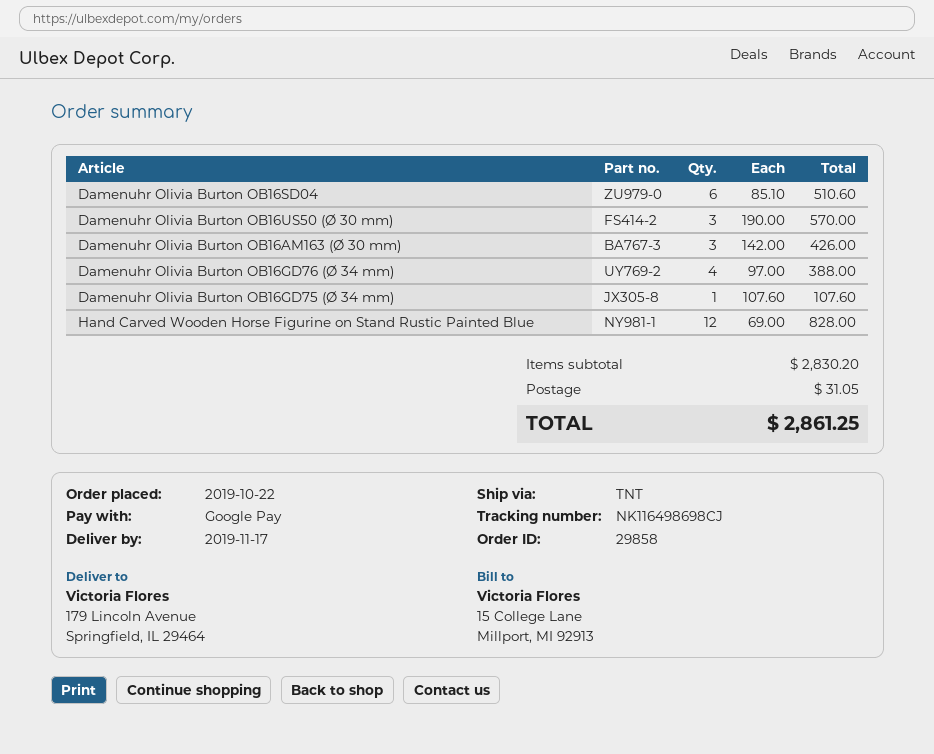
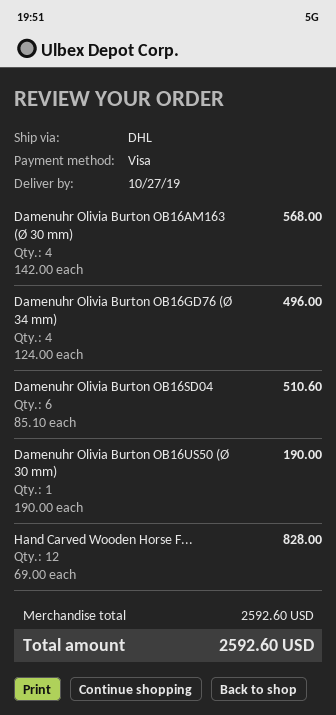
delivery date: 2019-11-17 -> 2019-10-27
payment method: Google Pay -> Visa
shipping method: TNT -> DHL
Damenuhr Olivia Burton OB16US50 (Ø 30 mm): 3 x 190.00 = 570.00 -> 1 x 190.00 = 190.00
Damenuhr Olivia Burton OB16AM163 (Ø 30 mm): 3 x 142.00 = 426.00 -> 4 x 142.00 = 568.00
Damenuhr Olivia Burton OB16GD76 (Ø 34 mm): 4 x 97.00 = 388.00 -> 4 x 124.00 = 496.00
Damenuhr Olivia Burton OB16GD75 (Ø 34 mm): 1 x 107.60 = 107.60 -> none
subtotal: 2830.20 -> 2592.60
shipping: 31.05 -> none
total: 2861.25 -> 2592.60

